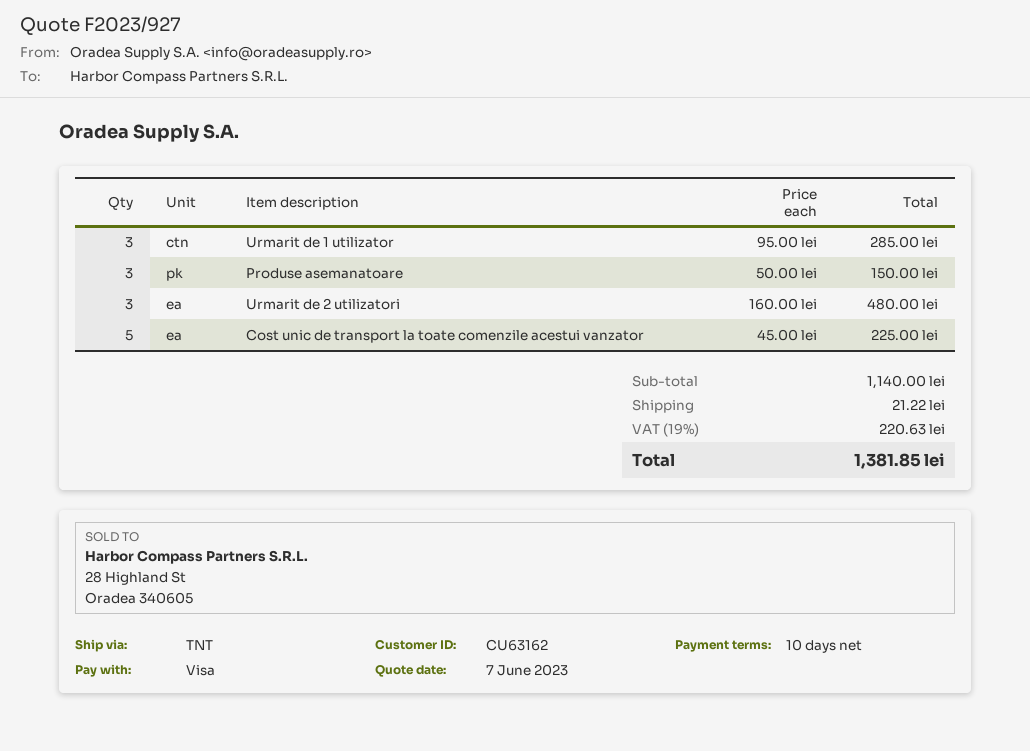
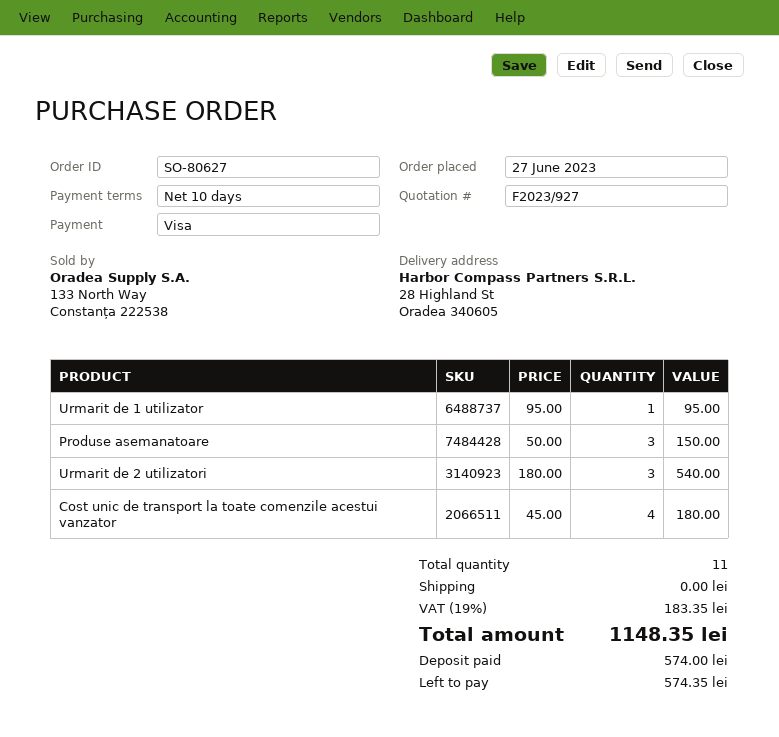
Urmarit de 1 utilizator: 3 x 95.00 = 285.00 -> 1 x 95.00 = 95.00
Urmarit de 2 utilizatori: 3 x 160.00 = 480.00 -> 3 x 180.00 = 540.00
Cost unic de transport la toate comenzile acestui vanzator: 5 x 45.00 = 225.00 -> 4 x 45.00 = 180.00
shipping: 21.22 -> 0.00
tax: 19% = 220.63 -> 19% = 183.35
total: 1381.85 -> 1148.35

